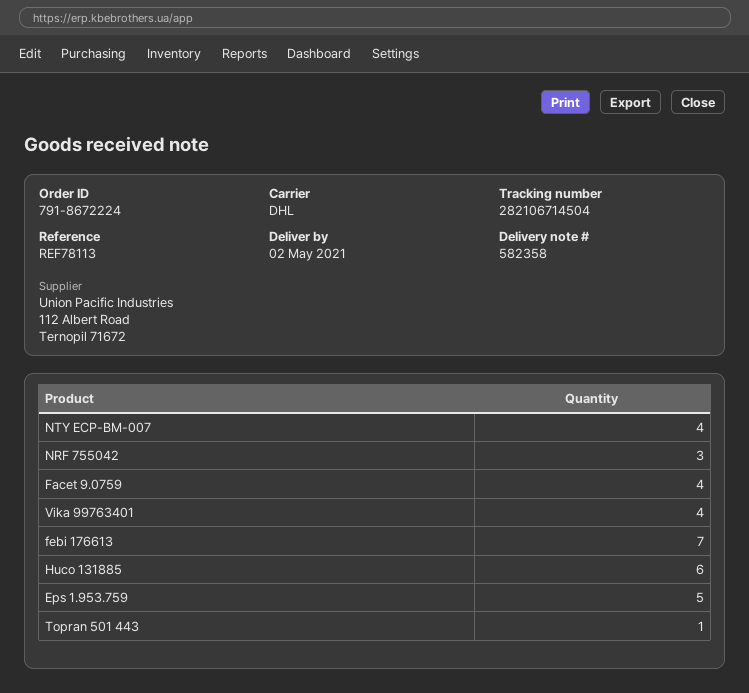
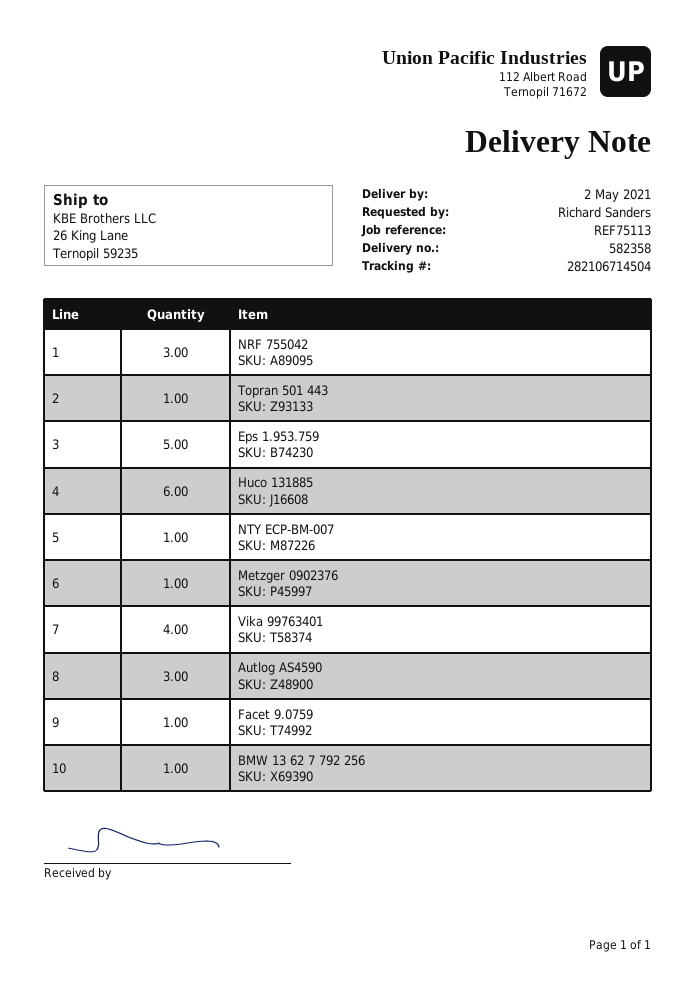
reference: REF78113 -> REF75113
NTY ECP-BM-007: 4 -> 1
Facet 9.0759: 4 -> 1
febi 176613: 7 -> none
Metzger 0902376: none -> 1
Autlog AS4590: none -> 3
BMW 13 62 7 792 256: none -> 1

